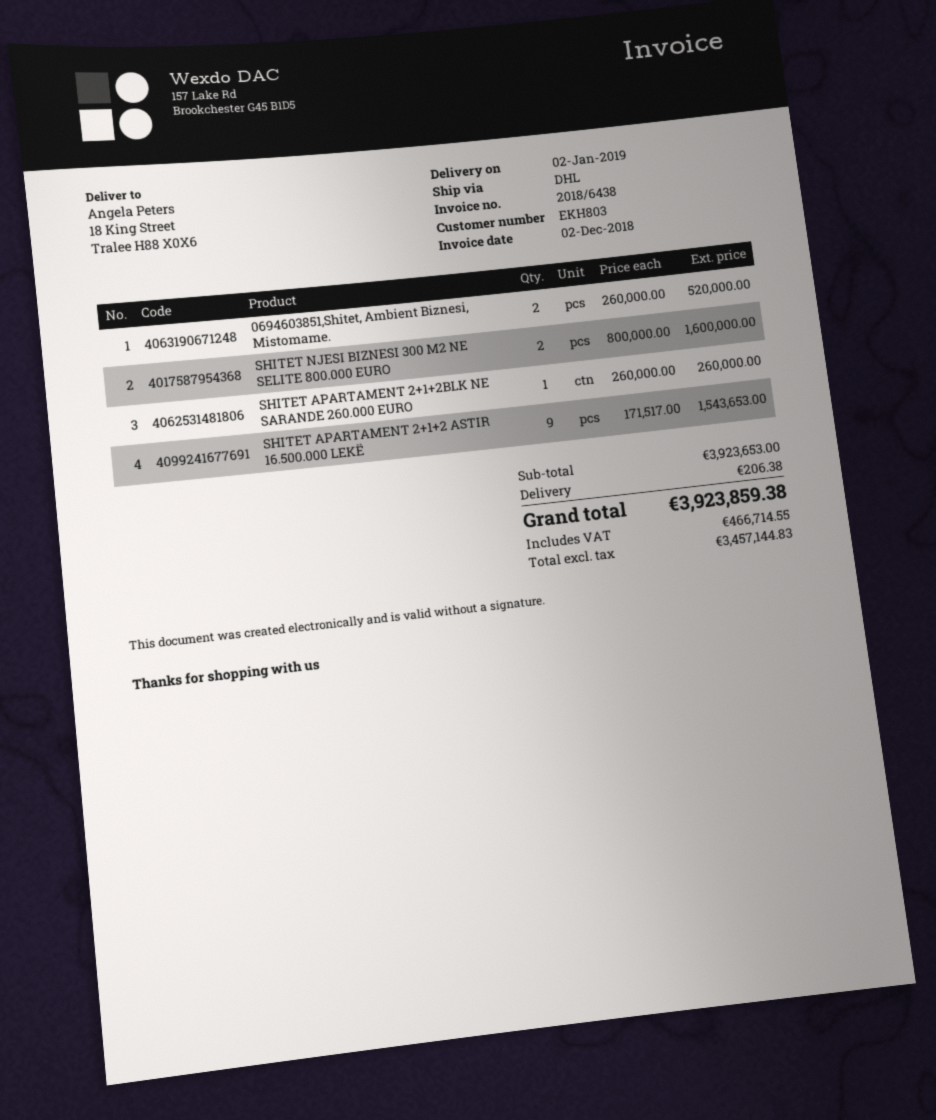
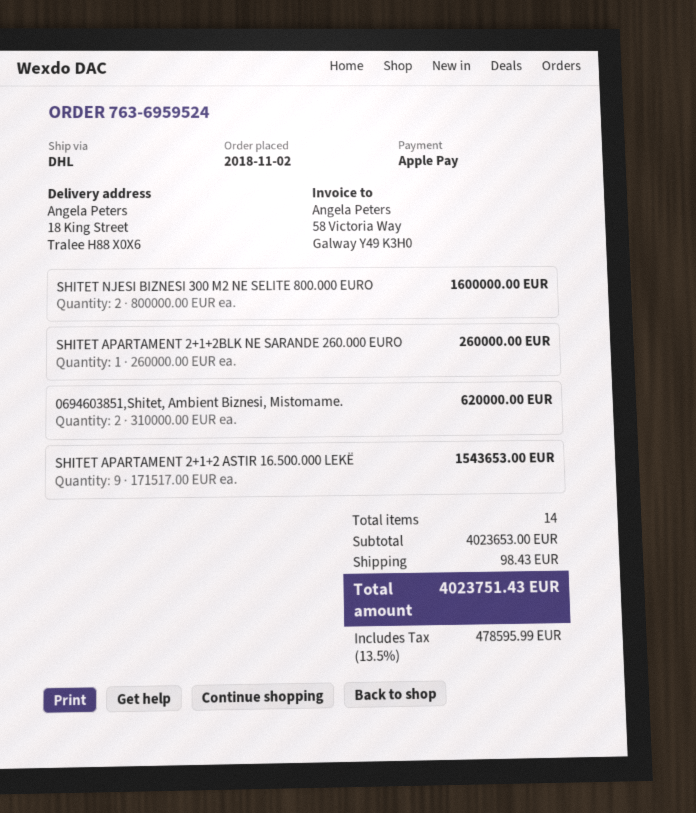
0694603851,Shitet, Ambient Biznesi, Mistomame.: 2 x 260000.00 = 520000.00 -> 2 x 310000.00 = 620000.00
subtotal: 3923653.00 -> 4023653.00
shipping: 206.38 -> 98.43
tax: 466714.55 -> 478595.99
total: 3923859.38 -> 4023751.43

